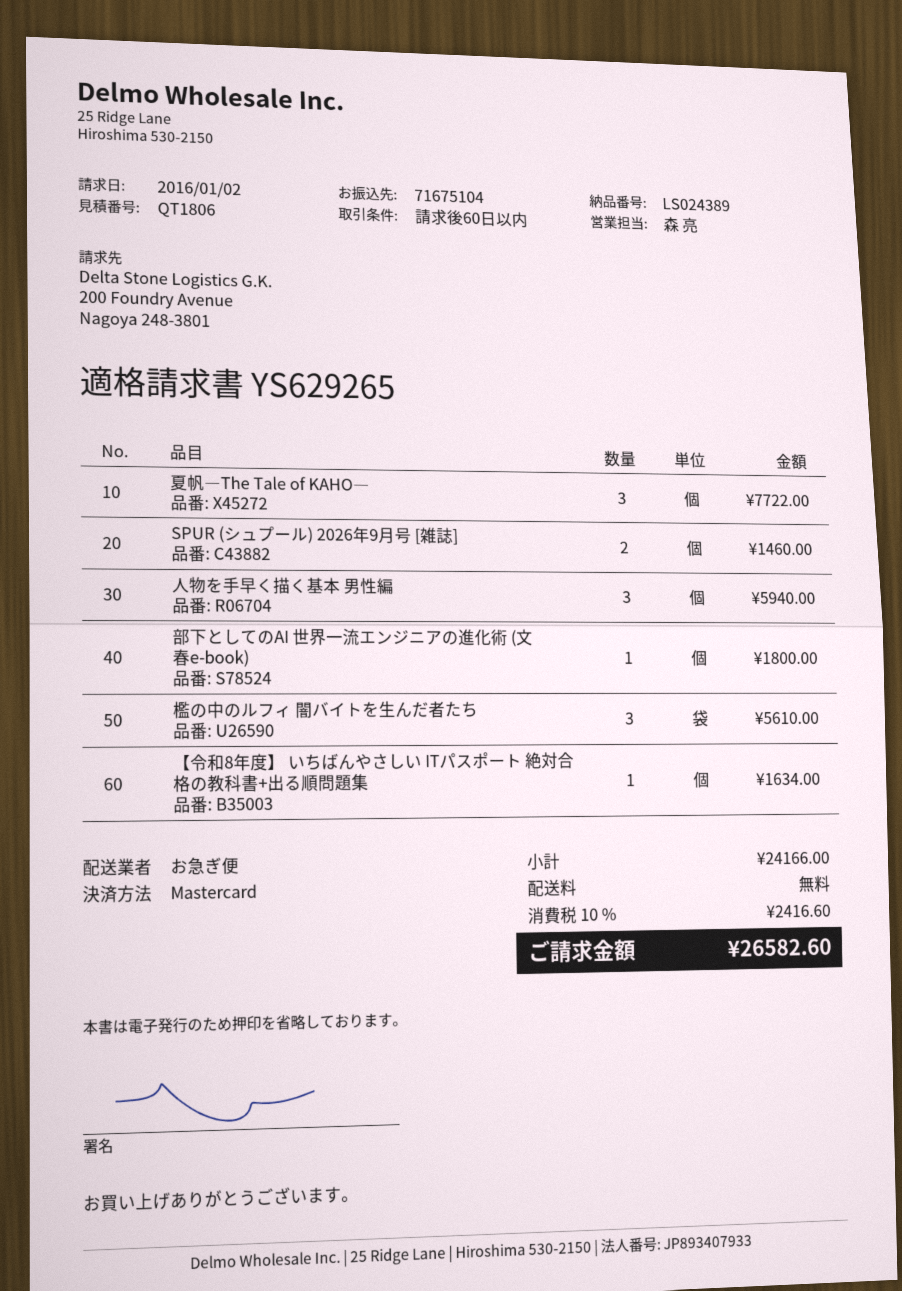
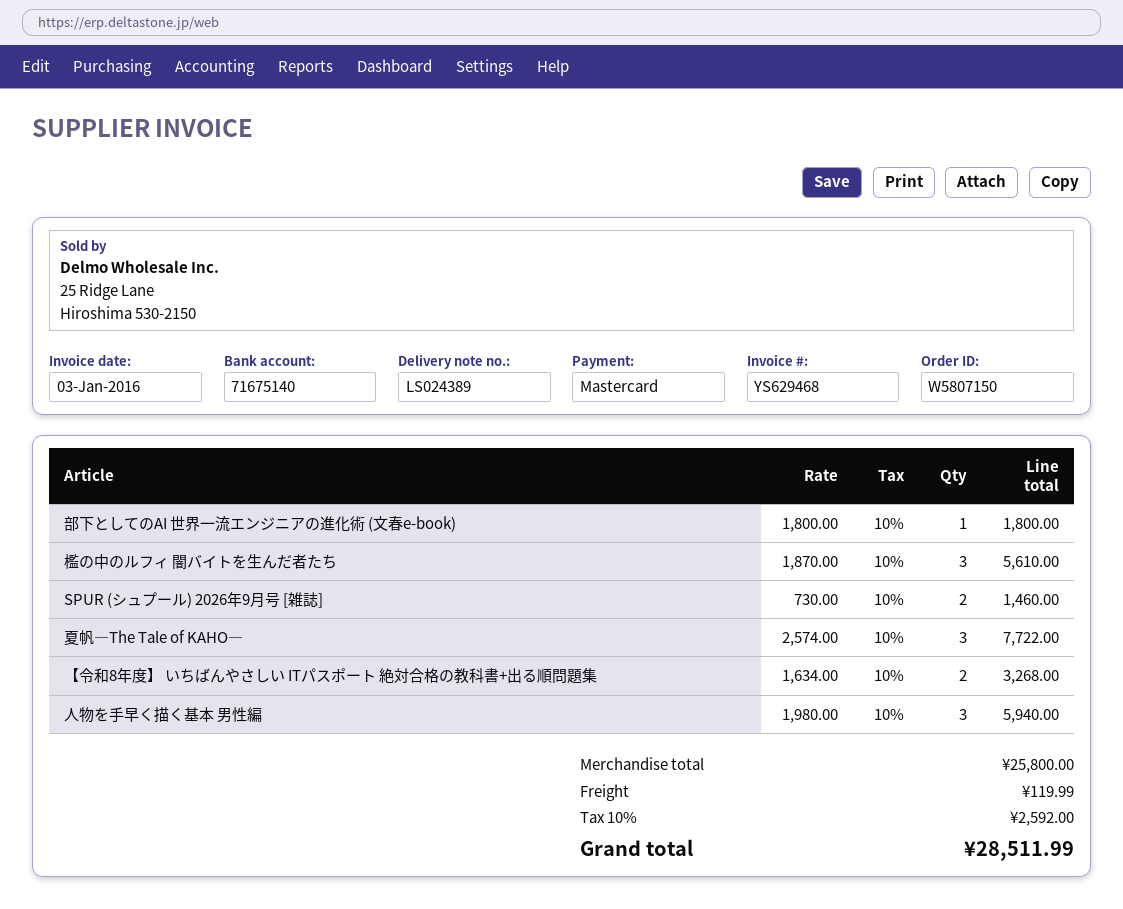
invoice number: YS629265 -> YS629468
invoice date: 2016-01-02 -> 2016-01-03
bank account: 71675104 -> 71675140
【令和8年度】 いちばんやさしい ITパスポート 絶対合格の教科書+出る順問題集: 1 for 1634.00 -> 2 for 3268.00
subtotal: 24166.00 -> 25800.00
shipping: 0.00 -> 119.99
tax: 10% = 2416.60 -> 10% = 2592.00
total: 26582.60 -> 28511.99

